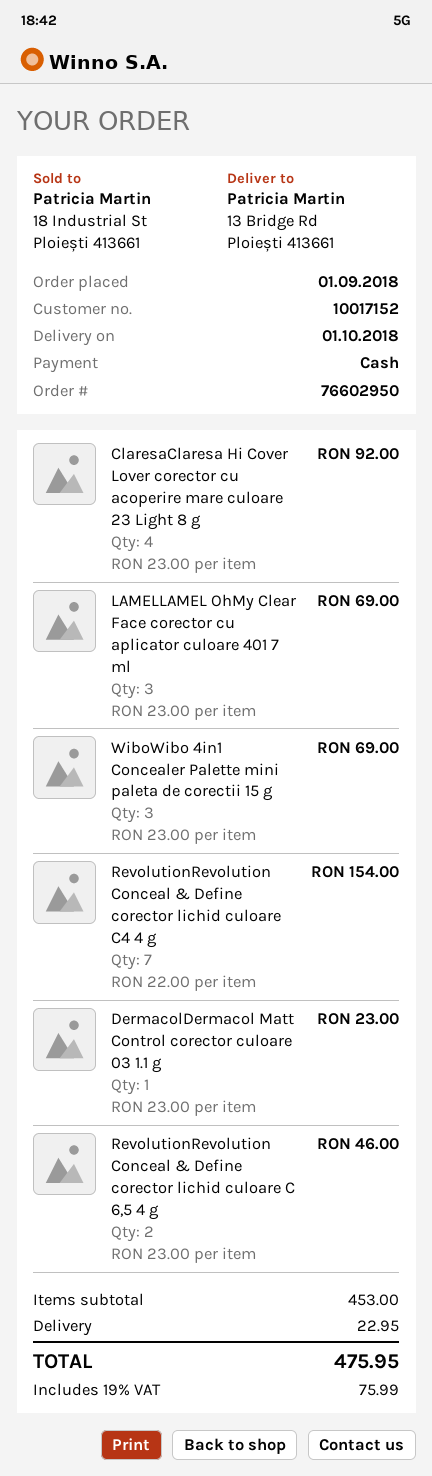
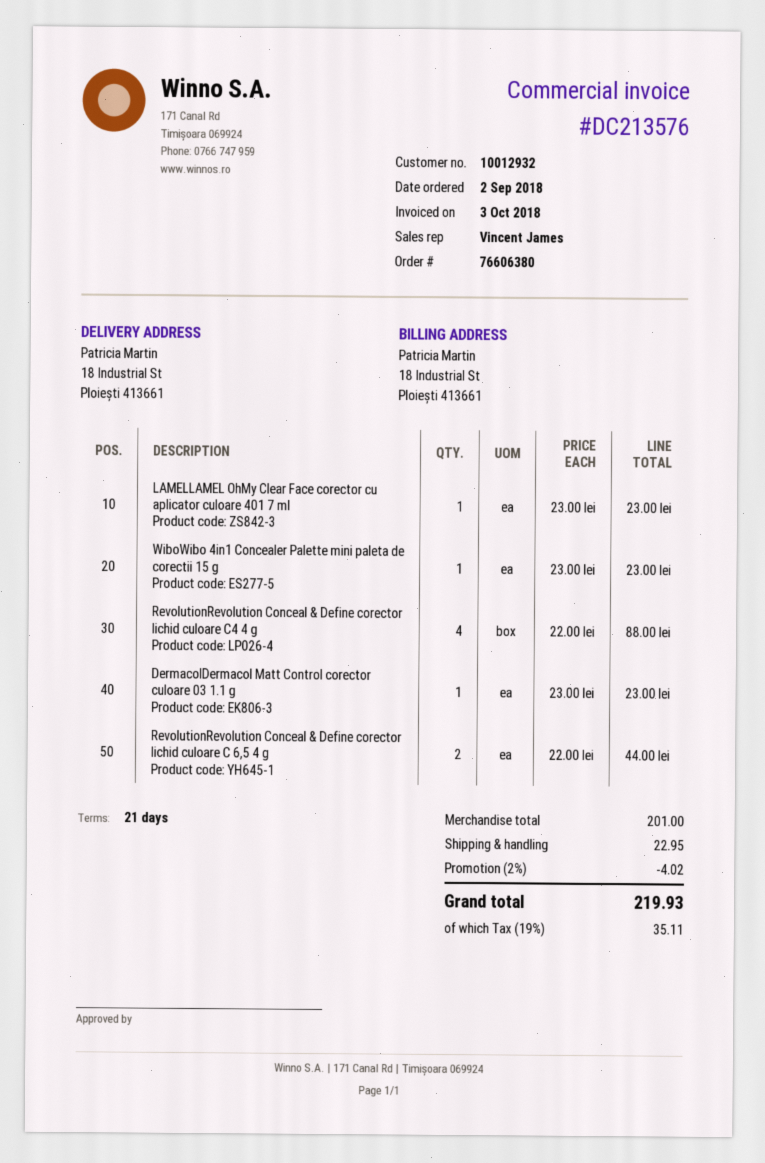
order number: 76602950 -> 76606380
order date: 2018-09-01 -> 2018-09-02
customer number: 10017152 -> 10012932
ship to: 13 Bridge Rd, Ploiești 413661 -> 18 Industrial St, Ploiești 413661
ClaresaClaresa Hi Cover Lover corector cu acoperire mare culoare 23 Light 8 g: 4 x 23.00 = 92.00 -> none
LAMELLAMEL OhMy Clear Face corector cu aplicator culoare 401 7 ml: 3 x 23.00 = 69.00 -> 1 x 23.00 = 23.00
WiboWibo 4in1 Concealer Palette mini paleta de corectii 15 g: 3 x 23.00 = 69.00 -> 1 x 23.00 = 23.00
RevolutionRevolution Conceal & Define corector lichid culoare C4 4 g: 7 x 22.00 = 154.00 -> 4 x 22.00 = 88.00
RevolutionRevolution Conceal & Define corector lichid culoare C 6,5 4 g: 2 x 23.00 = 46.00 -> 2 x 22.00 = 44.00
subtotal: 453.00 -> 201.00
discount: none -> 2% = 4.02
tax: 19% = 75.99 -> 19% = 35.11
total: 475.95 -> 219.93

